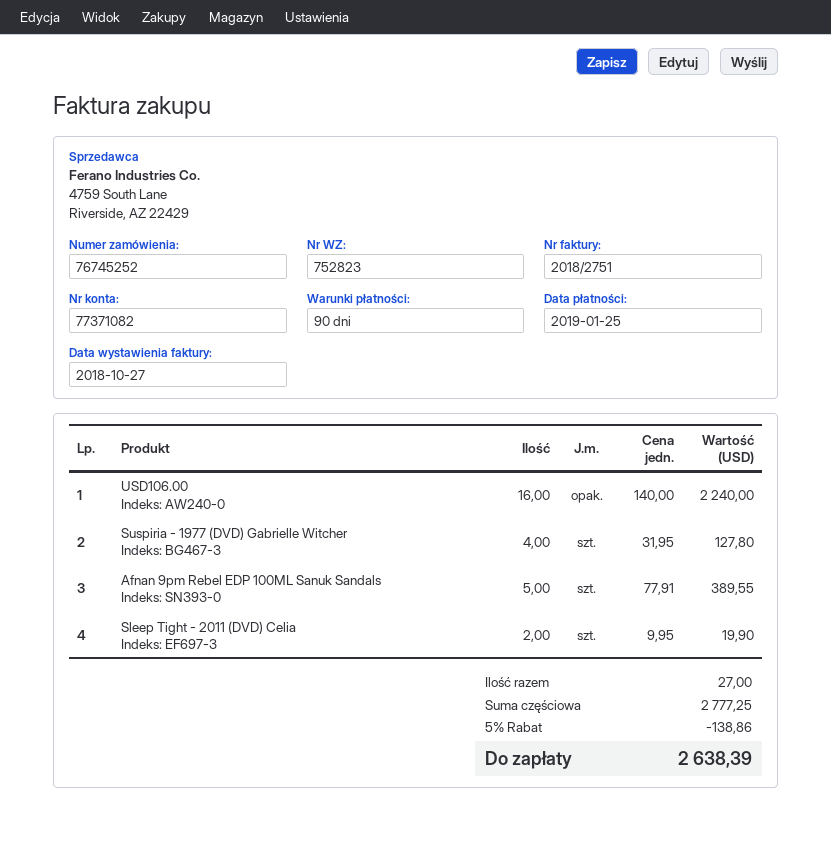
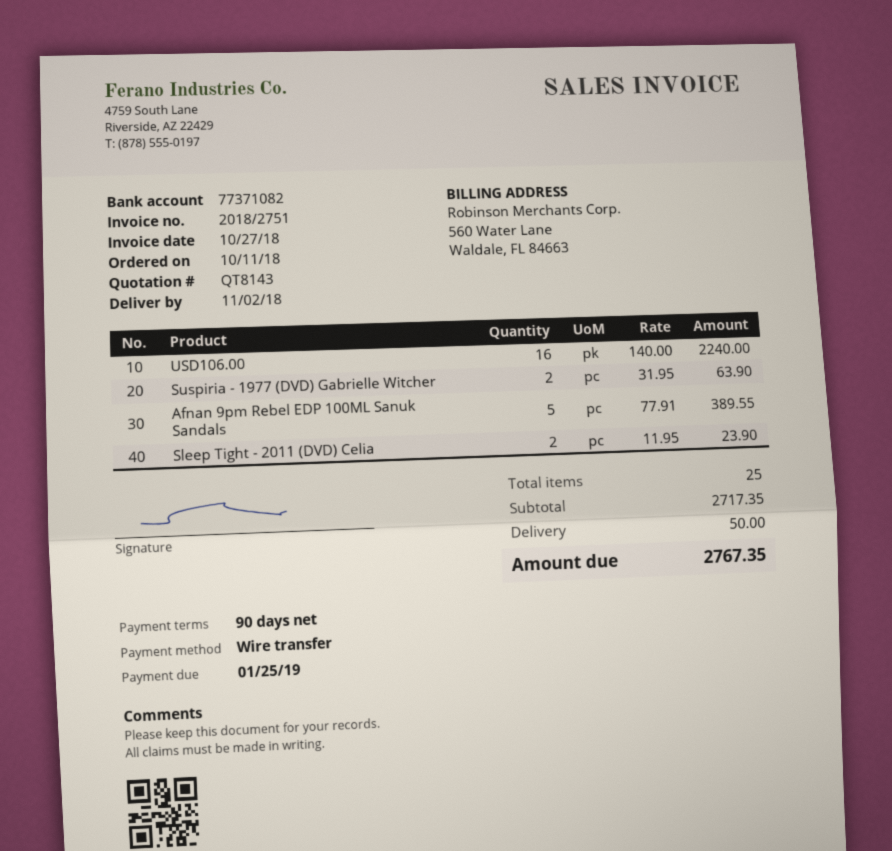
Suspiria - 1977 (DVD) Gabrielle Witcher: 4 x 31.95 = 127.80 -> 2 x 31.95 = 63.90
Sleep Tight - 2011 (DVD) Celia: 2 x 9.95 = 19.90 -> 2 x 11.95 = 23.90
total quantity: 27 -> 25
subtotal: 2777.25 -> 2717.35
discount: 5% = 138.86 -> none
shipping: none -> 50.00
total: 2638.39 -> 2767.35

